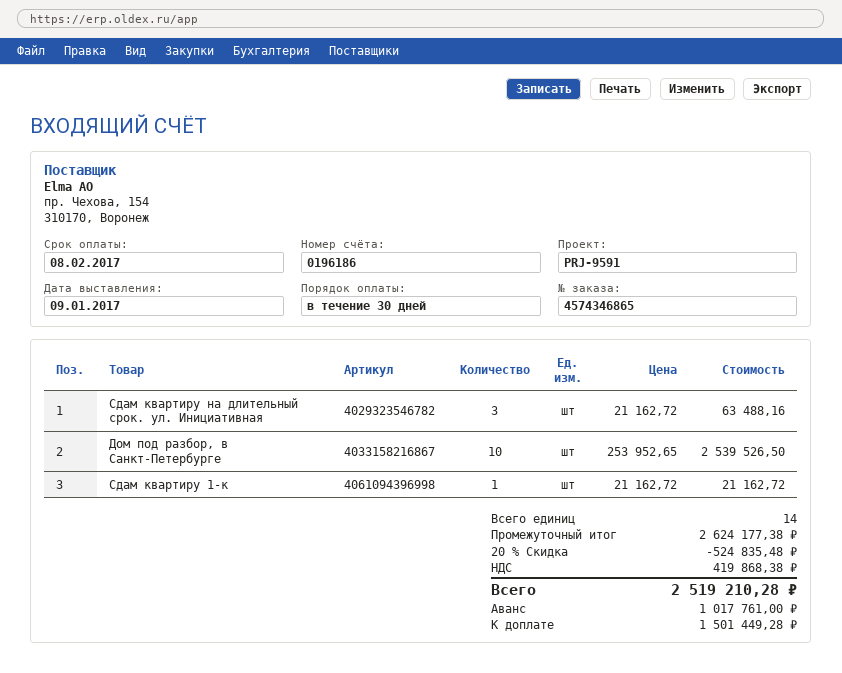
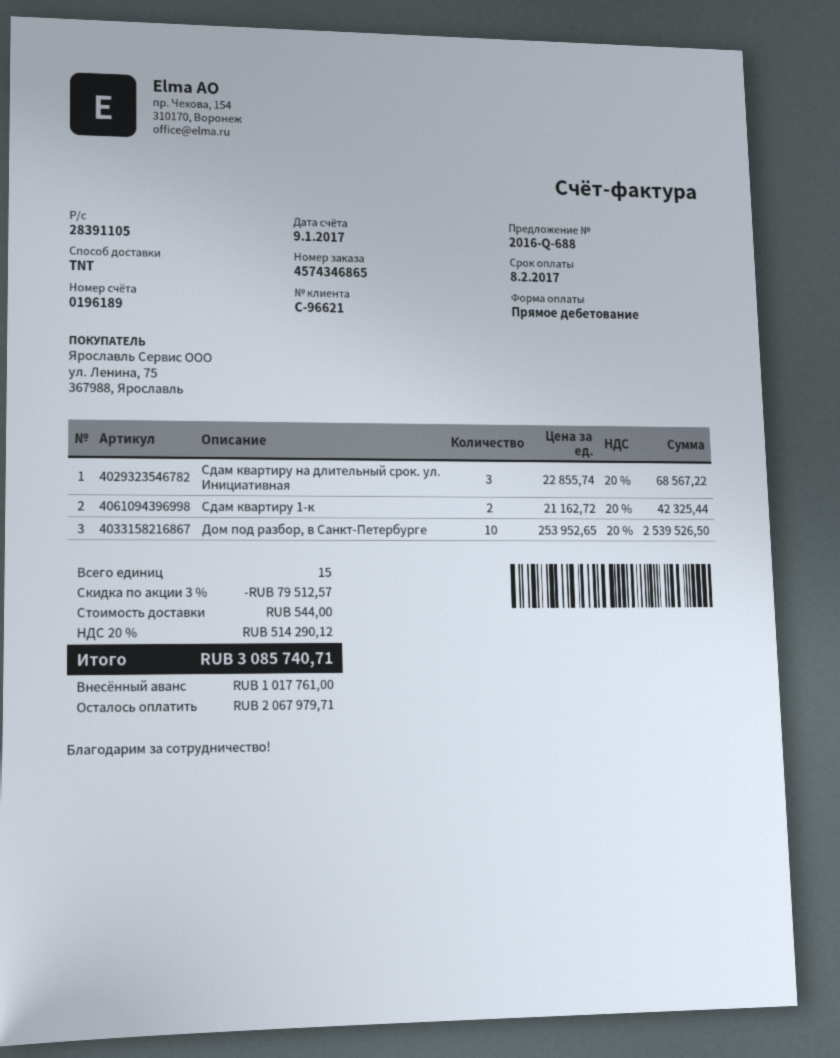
invoice number: 0196186 -> 0196189
Сдам квартиру на длительный срок. ул. Инициативная: 3 x 21162.72 = 63488.16 -> 3 x 22855.74 = 68567.22
Сдам квартиру 1-к: 1 x 21162.72 = 21162.72 -> 2 x 21162.72 = 42325.44
total quantity: 14 -> 15
discount: 20% = 524835.48 -> 3% = 79512.57
shipping: none -> 544.00
tax: 419868.38 -> 514290.12
total: 2519210.28 -> 3085740.71
balance: 1501449.28 -> 2067979.71

